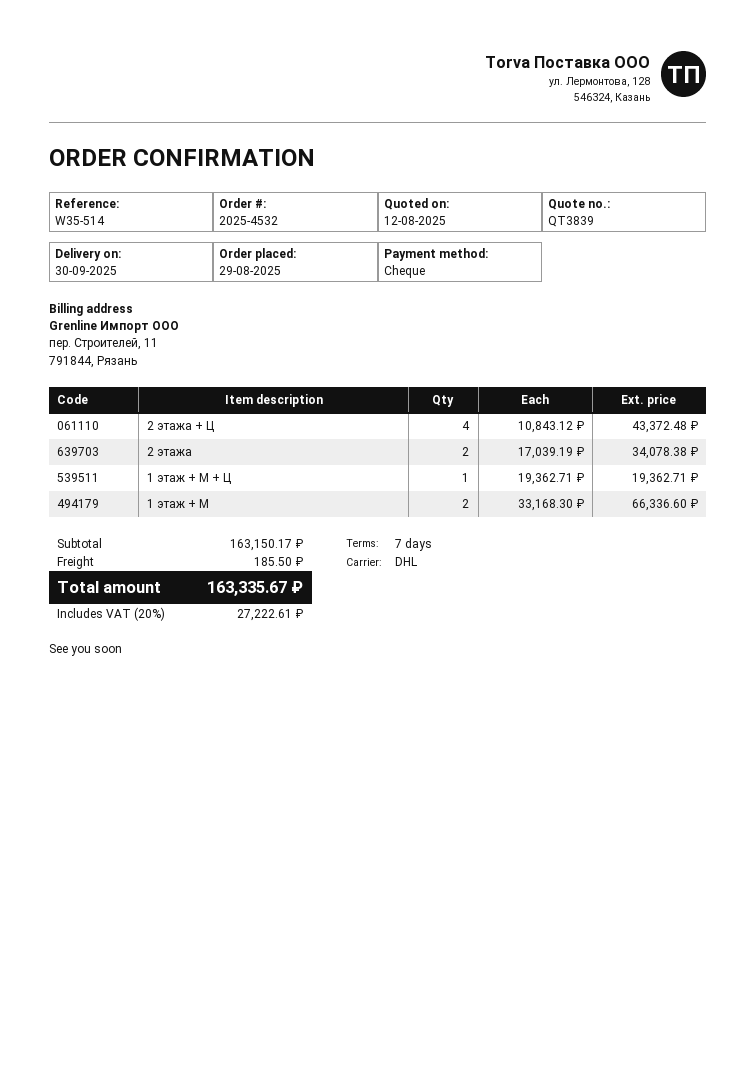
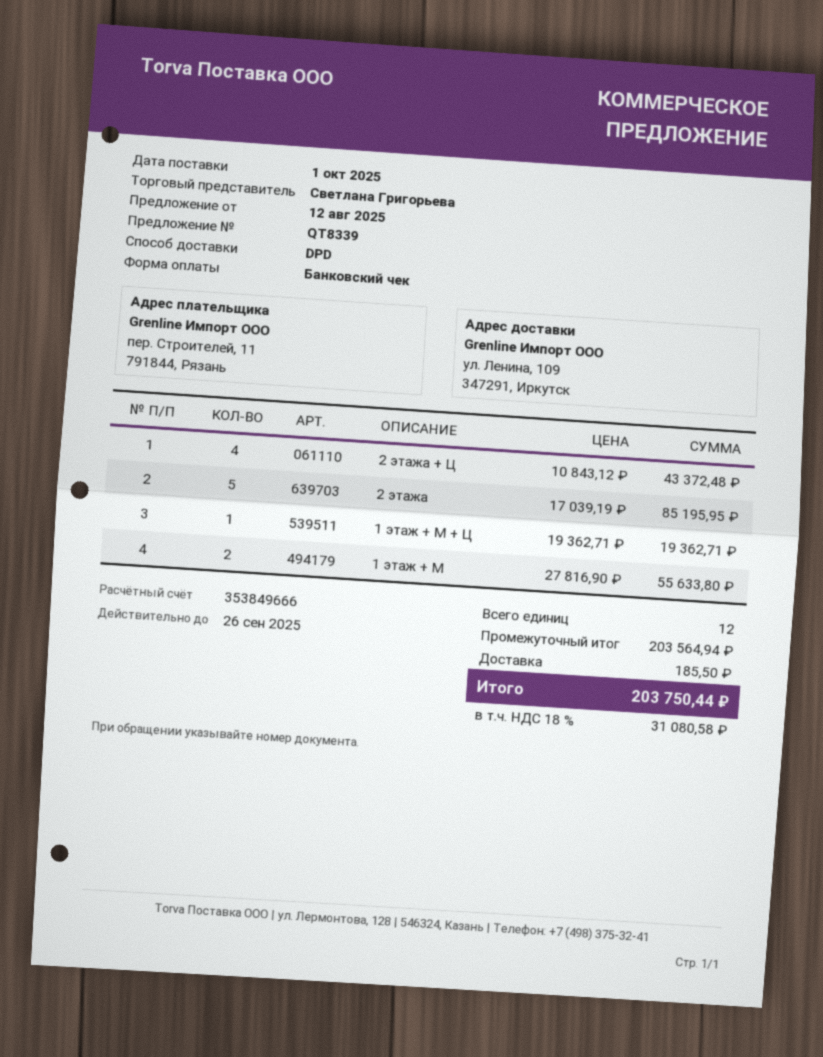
quote number: QT3839 -> QT8339
delivery date: 2025-09-30 -> 2025-10-01
shipping method: DHL -> DPD
2 этажа: 2 x 17039.19 = 34078.38 -> 5 x 17039.19 = 85195.95
1 этаж + М: 2 x 33168.30 = 66336.60 -> 2 x 27816.90 = 55633.80
subtotal: 163150.17 -> 203564.94
tax: 20% = 27222.61 -> 18% = 31080.58
total: 163335.67 -> 203750.44

